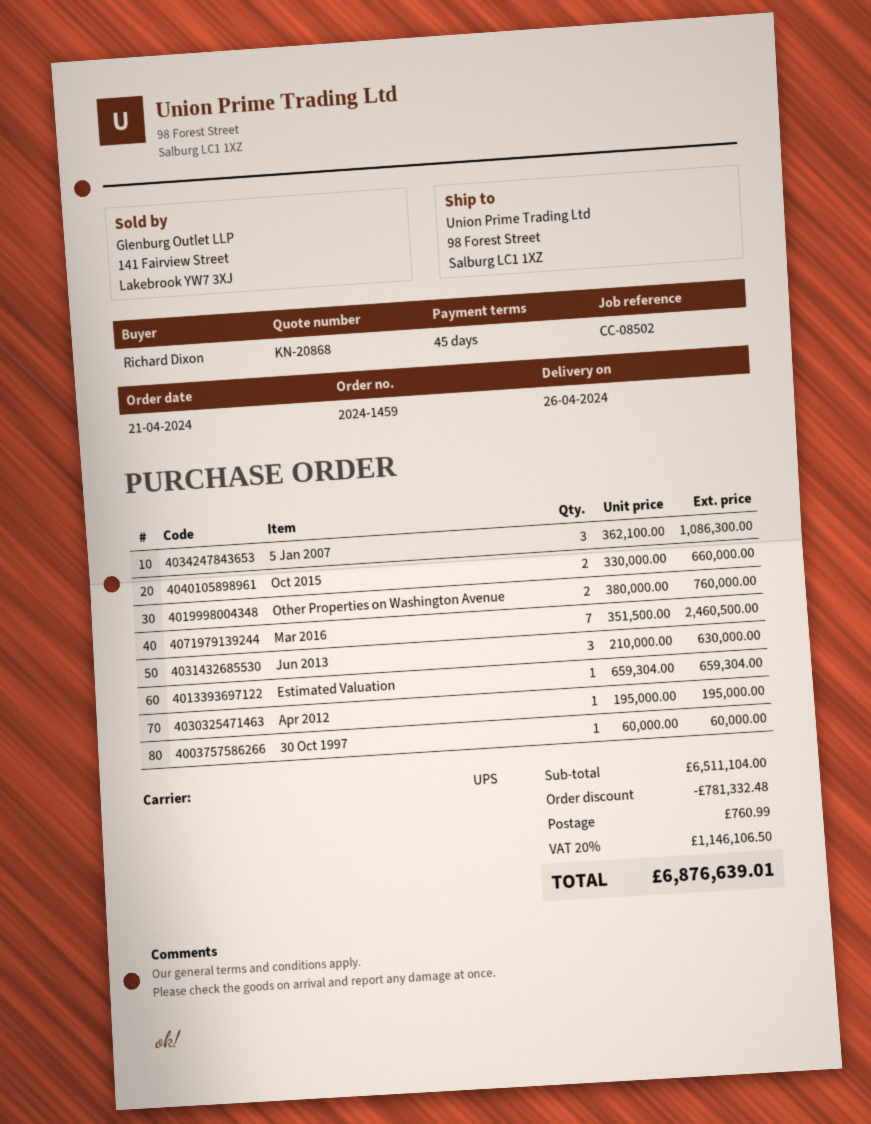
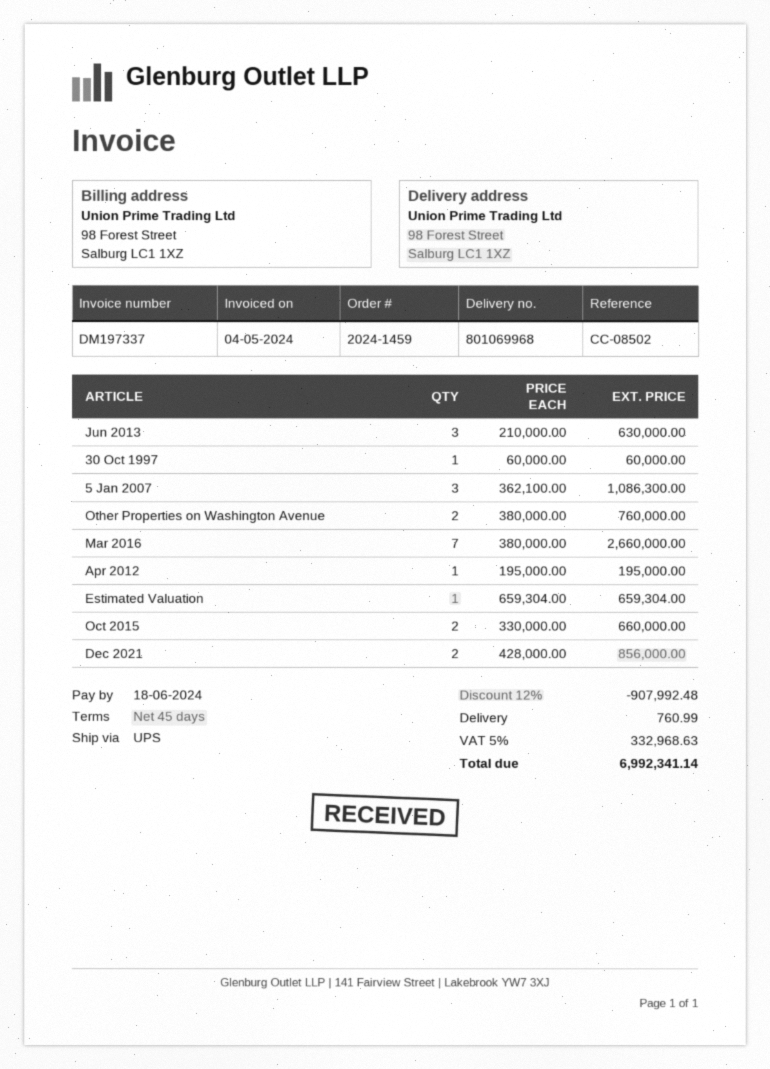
Mar 2016: 7 x 351500.00 = 2460500.00 -> 7 x 380000.00 = 2660000.00
Dec 2021: none -> 2 x 428000.00 = 856000.00
discount: 781332.48 -> 907992.48
tax: 20% = 1146106.50 -> 5% = 332968.63
total: 6876639.01 -> 6992341.14

